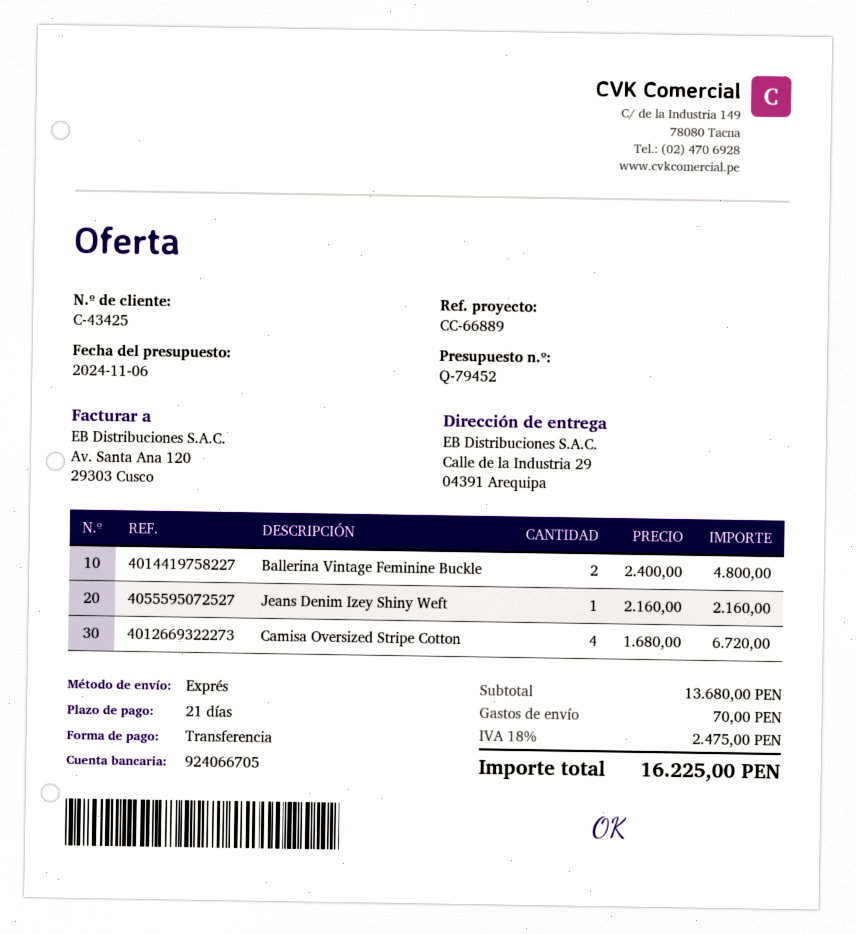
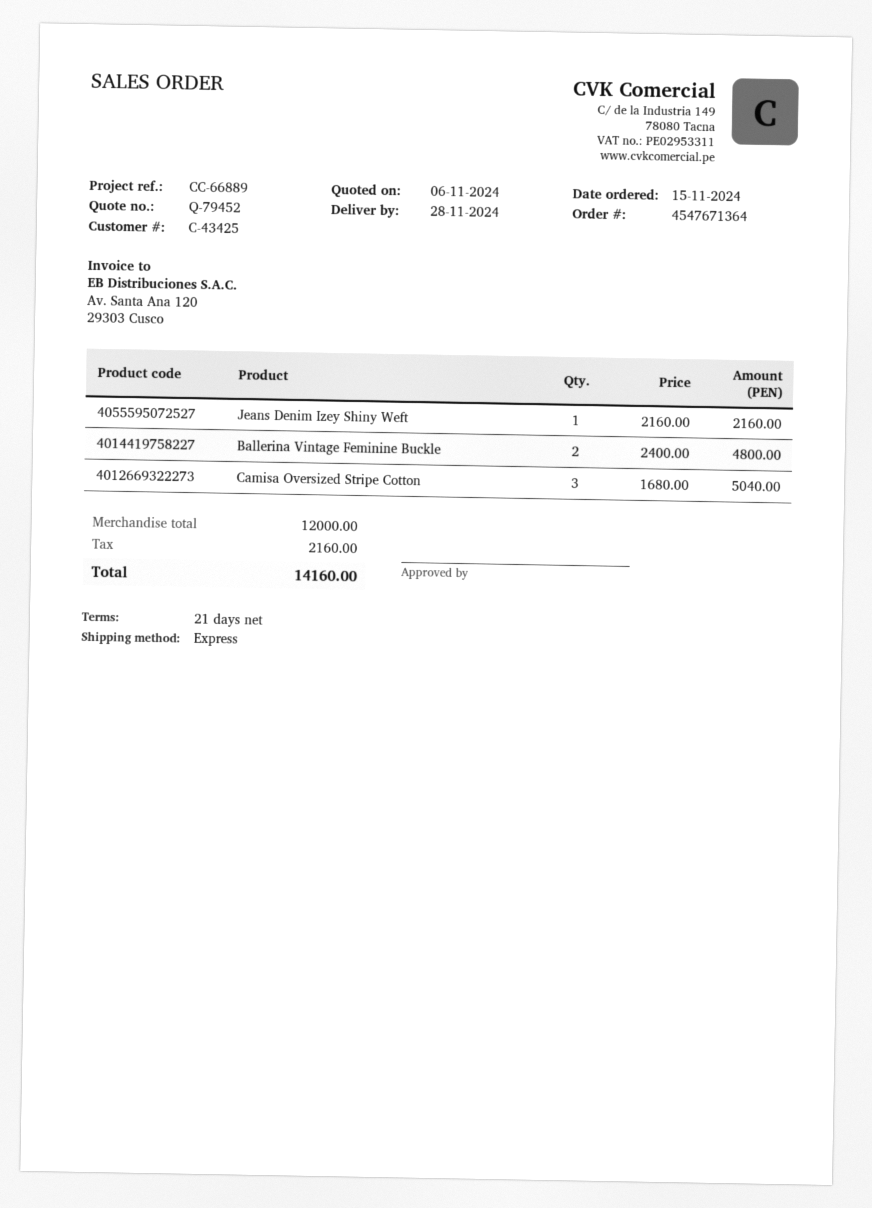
Camisa Oversized Stripe Cotton: 4 x 1680.00 = 6720.00 -> 3 x 1680.00 = 5040.00
subtotal: 13680.00 -> 12000.00
shipping: 70.00 -> none
tax: 2475.00 -> 2160.00
total: 16225.00 -> 14160.00

